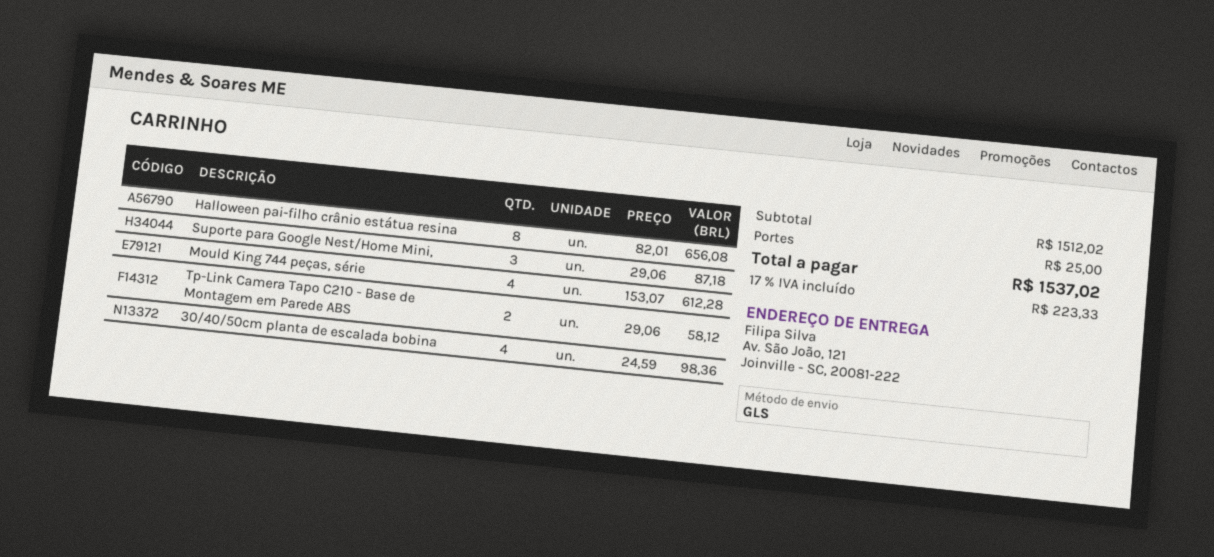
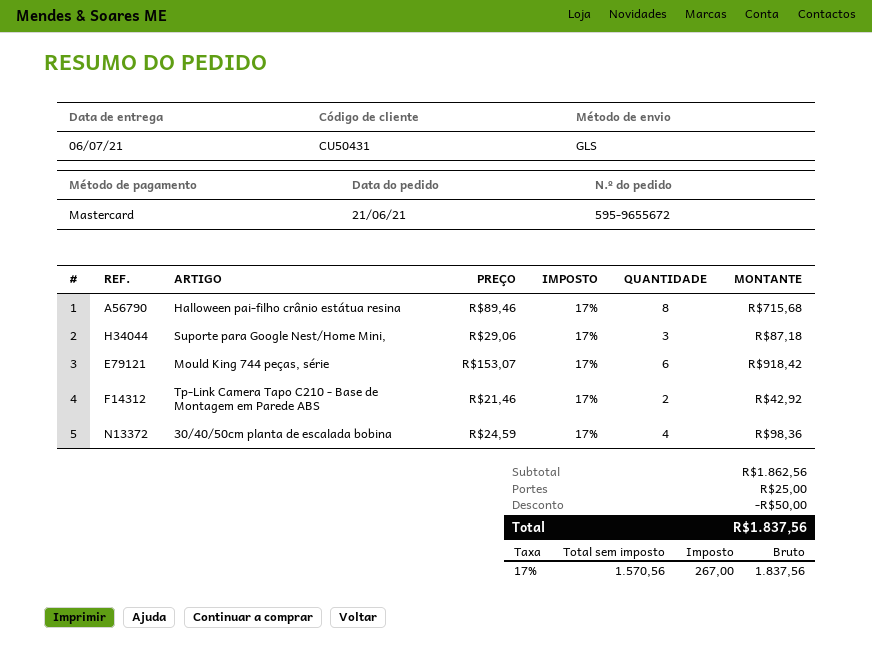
Halloween pai-filho crânio estátua resina: 8 x 82.01 = 656.08 -> 8 x 89.46 = 715.68
Mould King 744 peças, série: 4 x 153.07 = 612.28 -> 6 x 153.07 = 918.42
Tp-Link Camera Tapo C210 - Base de Montagem em Parede ABS: 2 x 29.06 = 58.12 -> 2 x 21.46 = 42.92
subtotal: 1512.02 -> 1862.56
discount: none -> 50.00
tax: 17% = 223.33 -> 17% = 267.00
total: 1537.02 -> 1837.56

